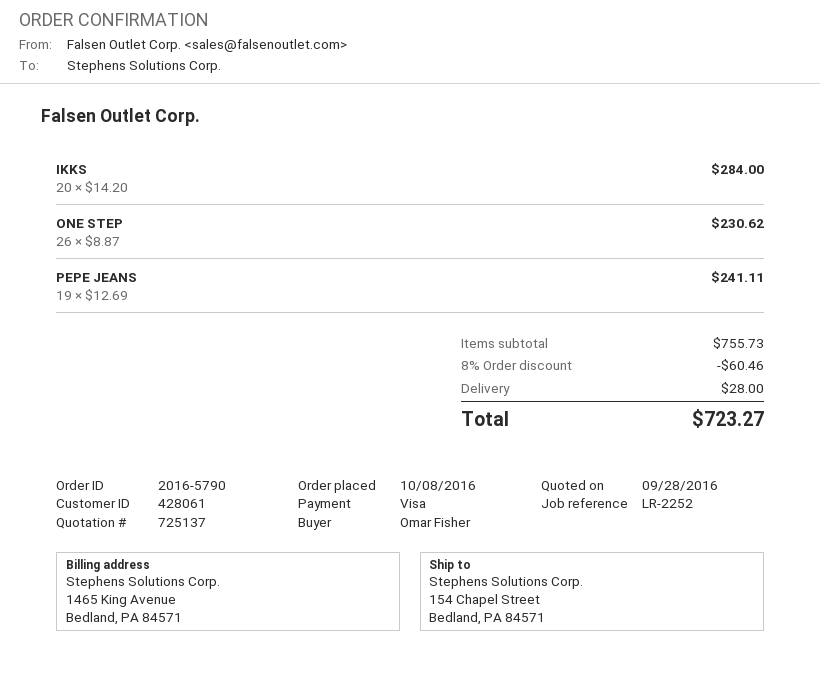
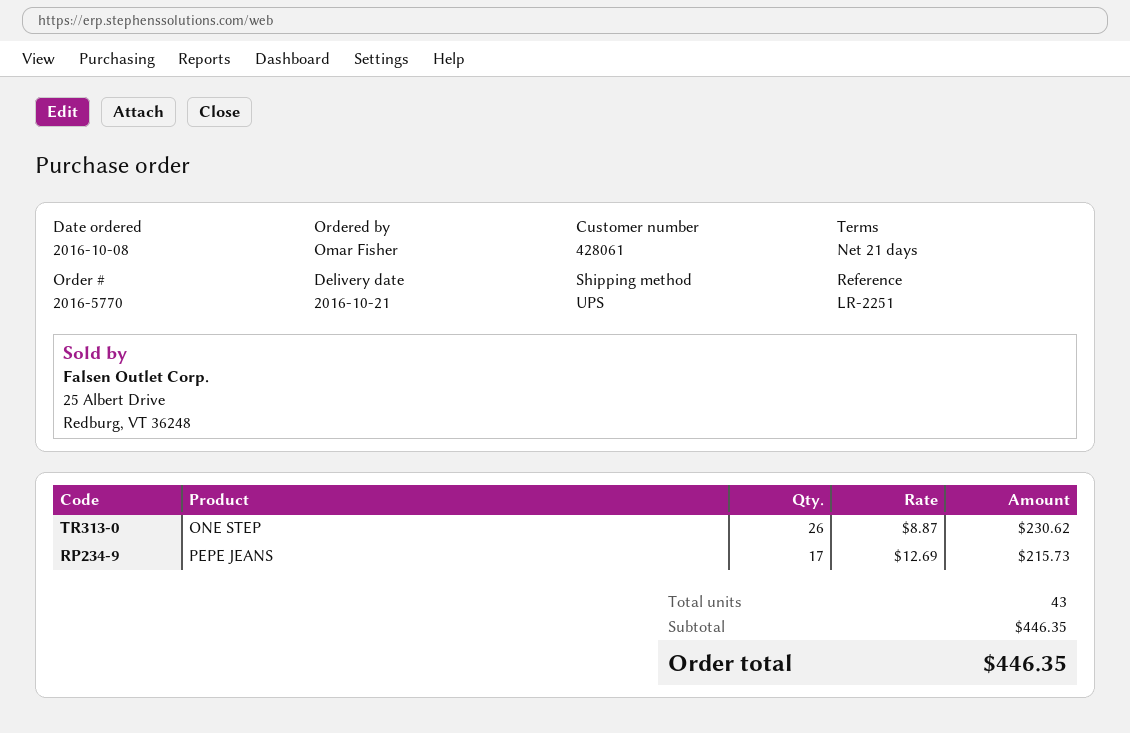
order number: 2016-5790 -> 2016-5770
reference: LR-2252 -> LR-2251
IKKS: 20 x 14.20 = 284.00 -> none
PEPE JEANS: 19 x 12.69 = 241.11 -> 17 x 12.69 = 215.73
subtotal: 755.73 -> 446.35
discount: 8% = 60.46 -> none
shipping: 28.00 -> none
total: 723.27 -> 446.35

